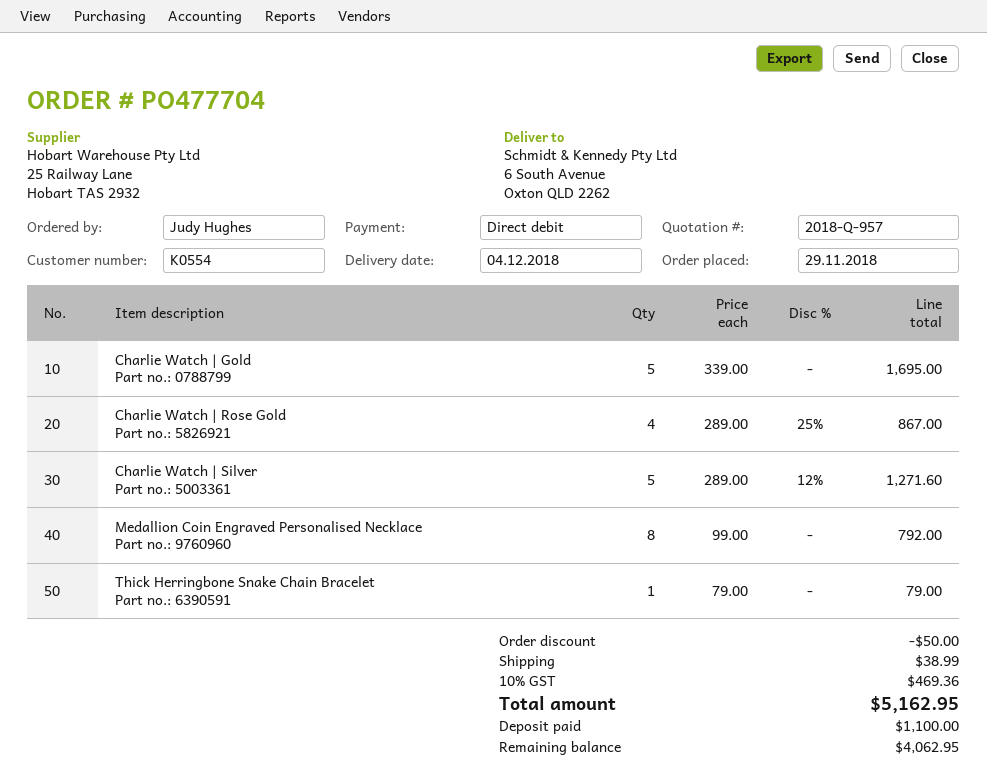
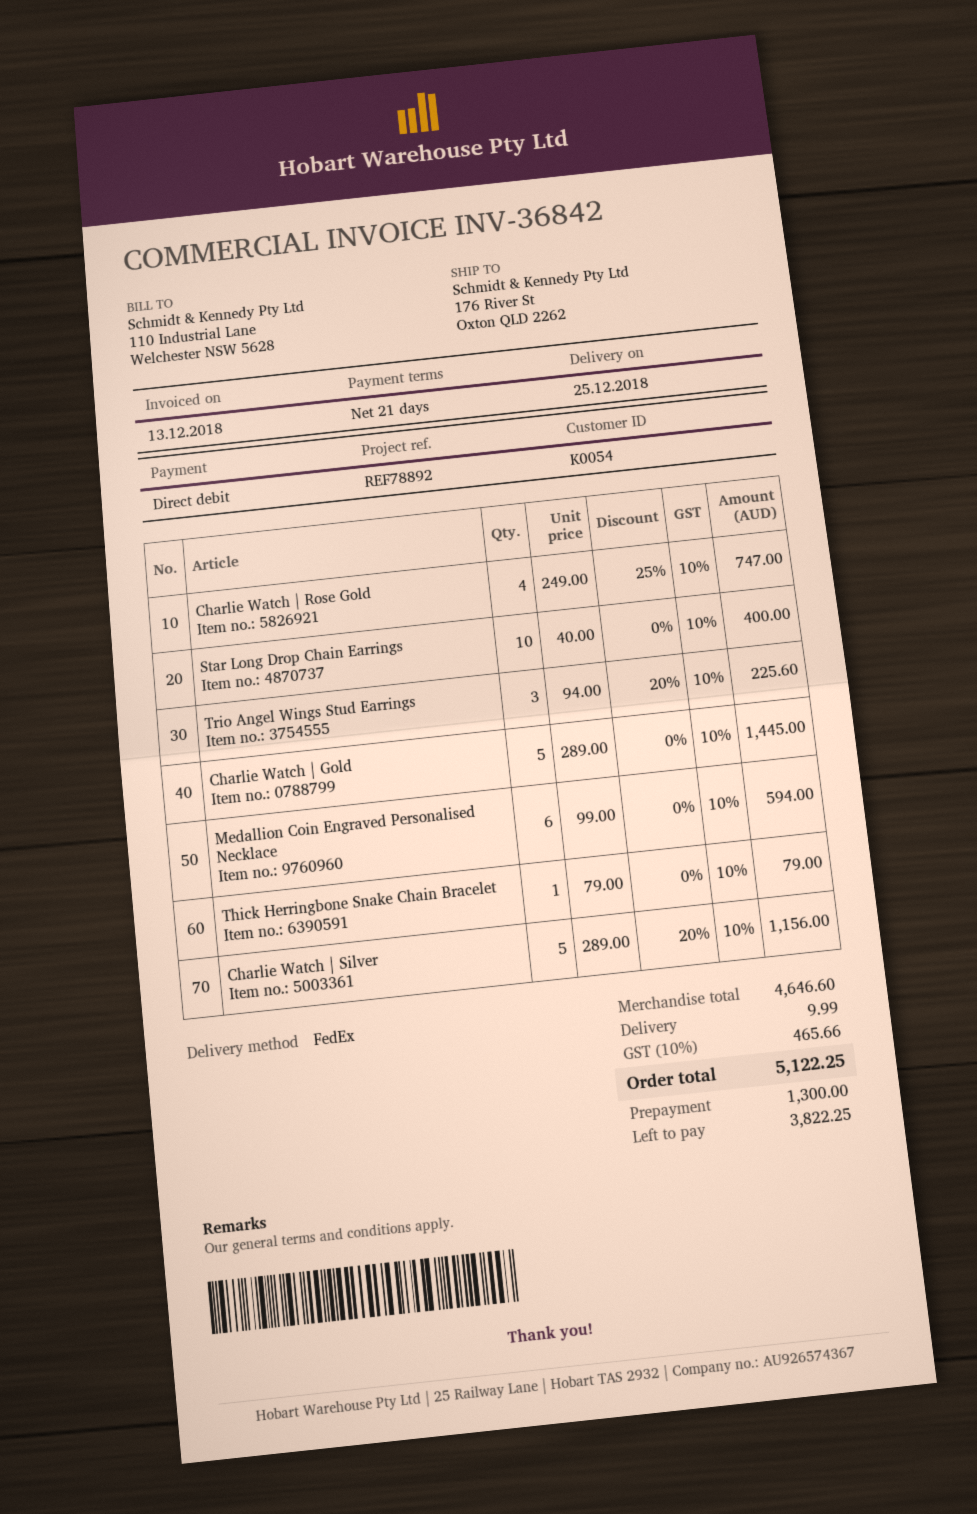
delivery date: 2018-12-04 -> 2018-12-25
customer number: K0554 -> K0054
ship to: 6 South Avenue, Oxton QLD 2262 -> 176 River St, Oxton QLD 2262
Charlie Watch | Gold: 5 x 339.00 = 1695.00 -> 5 x 289.00 = 1445.00
Charlie Watch | Rose Gold: 4 x 289.00 - 25% = 867.00 -> 4 x 249.00 - 25% = 747.00
Charlie Watch | Silver: 5 x 289.00 - 12% = 1271.60 -> 5 x 289.00 - 20% = 1156.00
Medallion Coin Engraved Personalised Necklace: 8 x 99.00 = 792.00 -> 6 x 99.00 = 594.00
Star Long Drop Chain Earrings: none -> 10 x 40.00 = 400.00
Trio Angel Wings Stud Earrings: none -> 3 x 94.00 - 20% = 225.60
discount: 50.00 -> none
shipping: 38.99 -> 9.99
tax: 10% = 469.36 -> 10% = 465.66
total: 5162.95 -> 5122.25
deposit: 1100.00 -> 1300.00
balance: 4062.95 -> 3822.25

